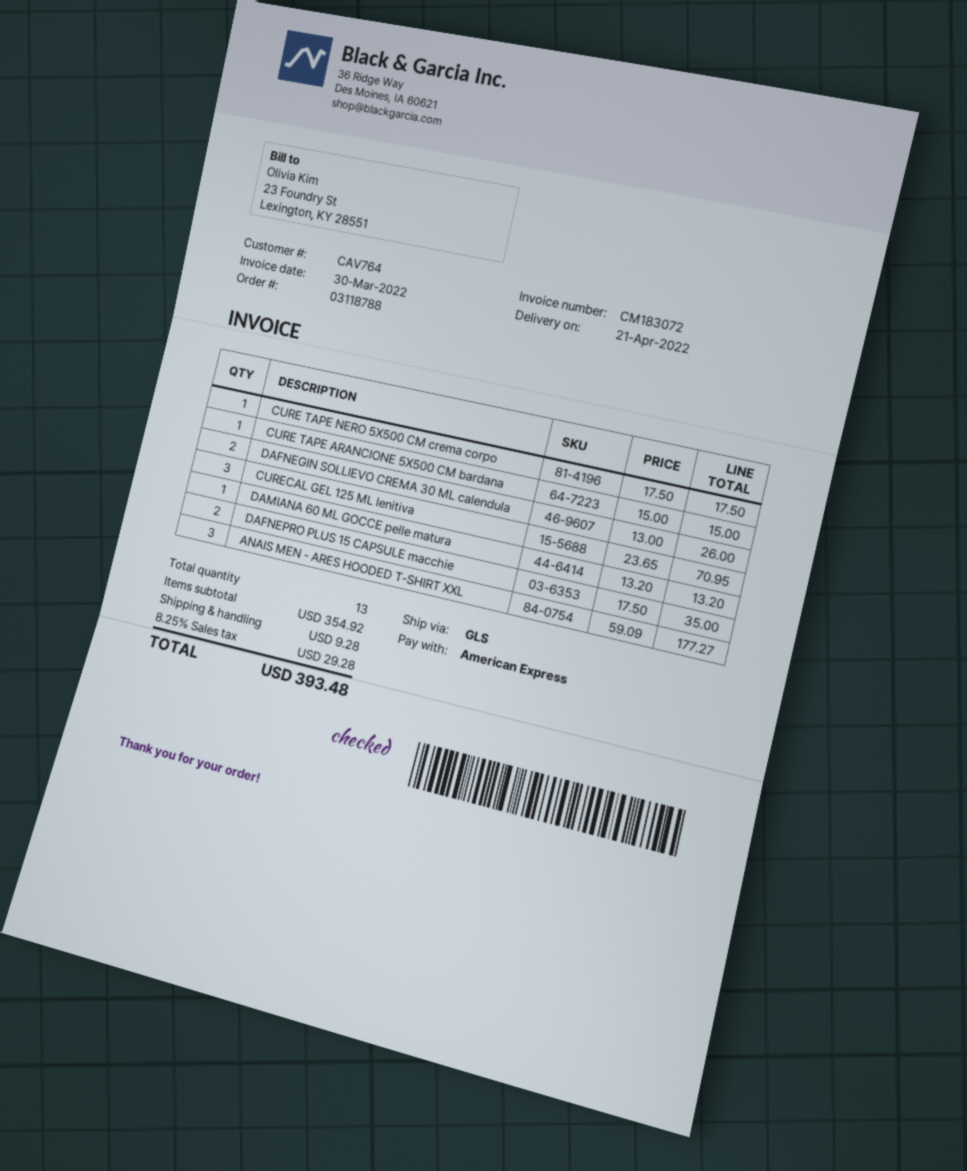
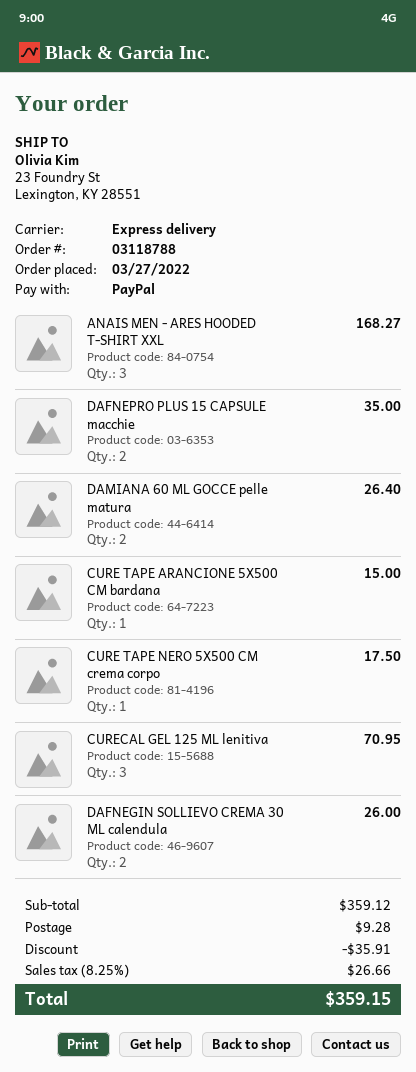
payment method: American Express -> PayPal
shipping method: GLS -> express
DAMIANA 60 ML GOCCE pelle matura: 1 for 13.20 -> 2 for 26.40
ANAIS MEN - ARES HOODED T-SHIRT XXL: 3 for 177.27 -> 3 for 168.27
subtotal: 354.92 -> 359.12
discount: none -> 35.91
tax: 8.25% = 29.28 -> 8.25% = 26.66
total: 393.48 -> 359.15

